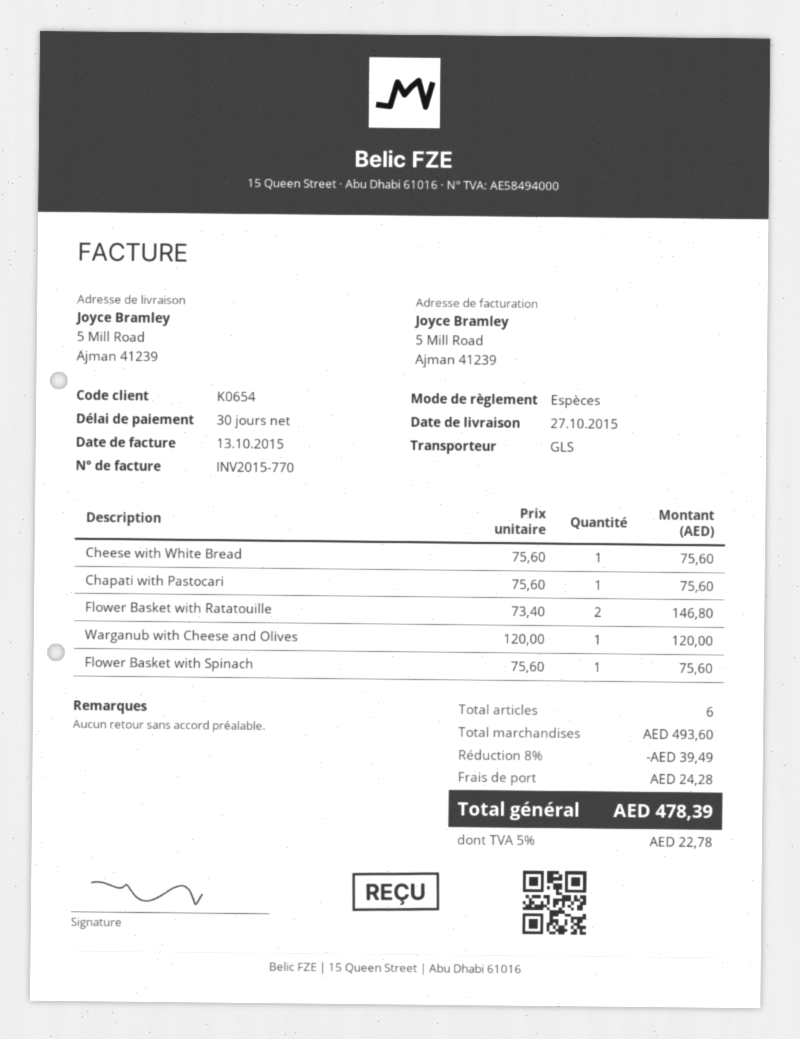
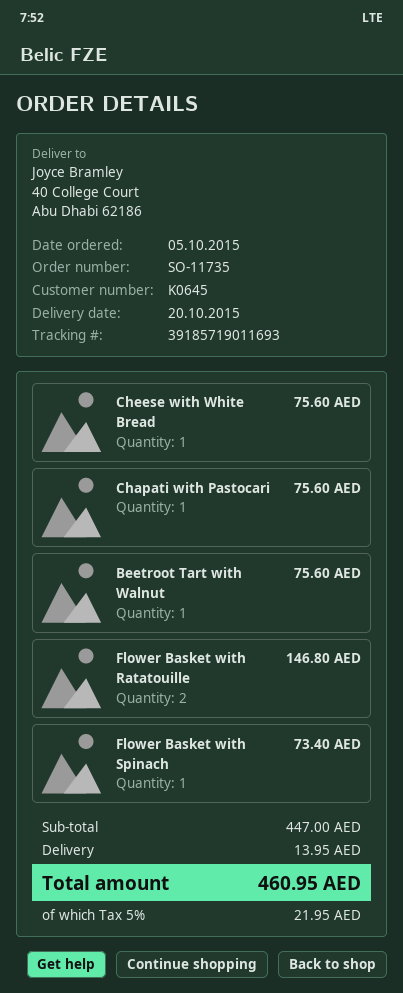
delivery date: 2015-10-27 -> 2015-10-20
customer number: K0654 -> K0645
ship to: 5 Mill Road, Ajman 41239 -> 40 College Court, Abu Dhabi 62186
Warganub with Cheese and Olives: 1 for 120.00 -> none
Flower Basket with Spinach: 1 for 75.60 -> 1 for 73.40
Beetroot Tart with Walnut: none -> 1 for 75.60
subtotal: 493.60 -> 447.00
discount: 8% = 39.49 -> none
shipping: 24.28 -> 13.95
tax: 5% = 22.78 -> 5% = 21.95
total: 478.39 -> 460.95

